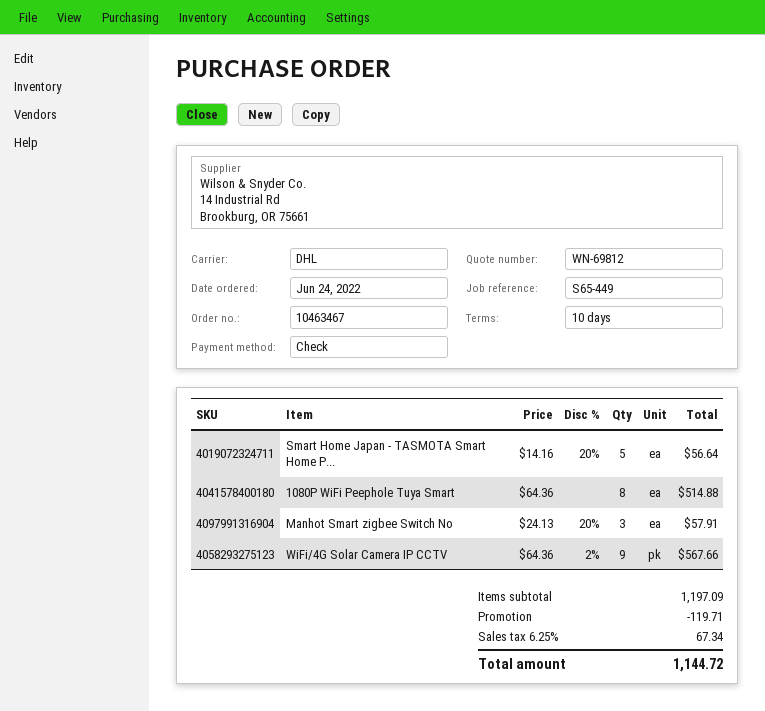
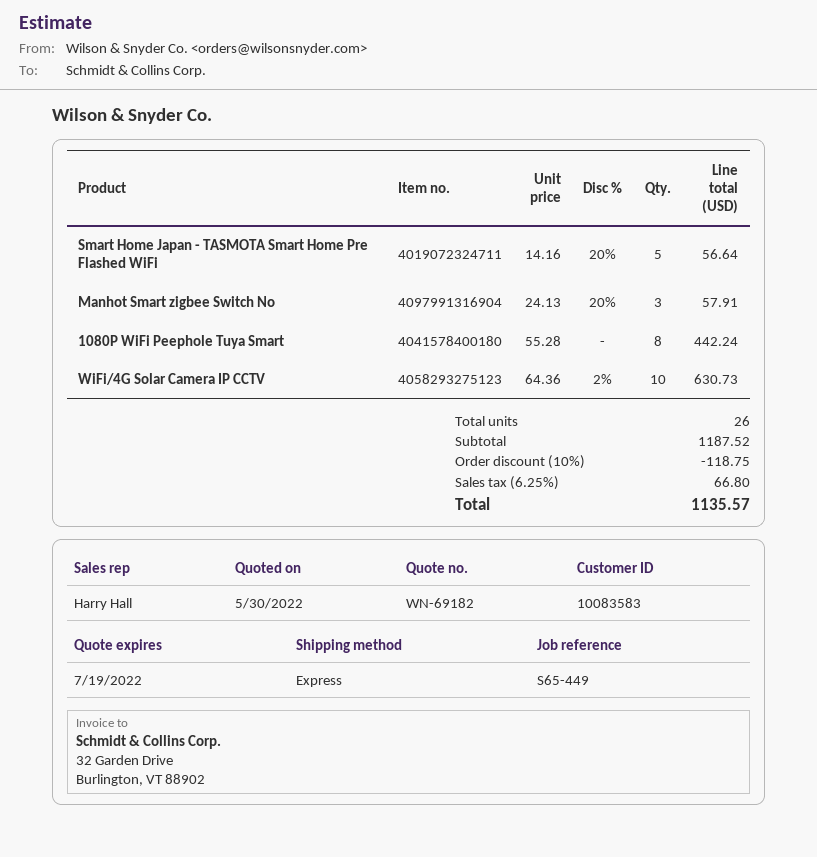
quote number: WN-69812 -> WN-69182
shipping method: DHL -> express
1080P WiFi Peephole Tuya Smart: 8 x 64.36 = 514.88 -> 8 x 55.28 = 442.24
WiFi/4G Solar Camera IP CCTV: 9 x 64.36 - 2% = 567.66 -> 10 x 64.36 - 2% = 630.73
subtotal: 1197.09 -> 1187.52
discount: 119.71 -> 118.75
tax: 6.25% = 67.34 -> 6.25% = 66.80
total: 1144.72 -> 1135.57

